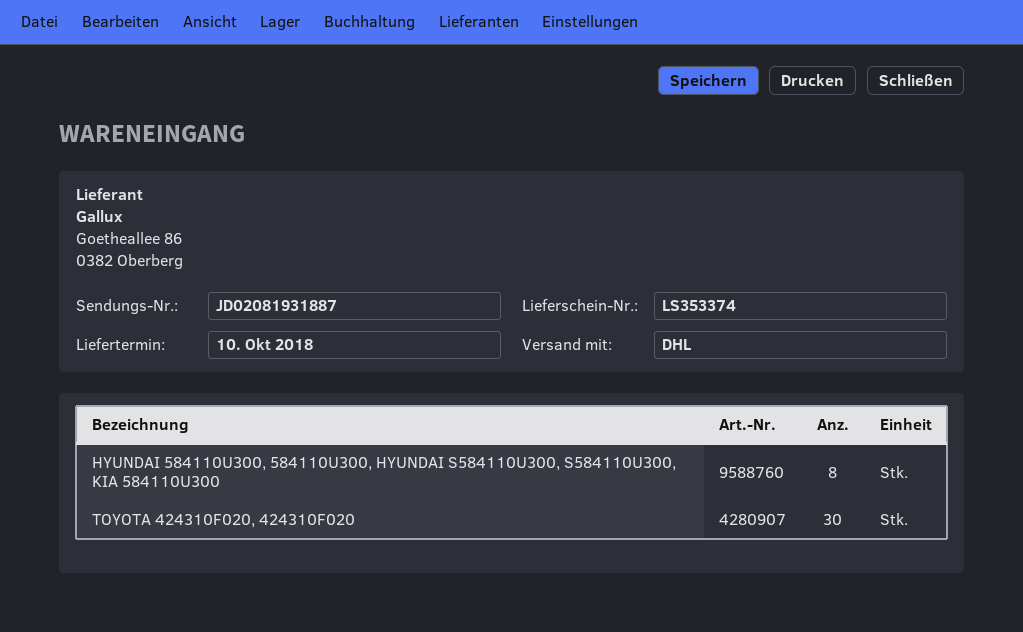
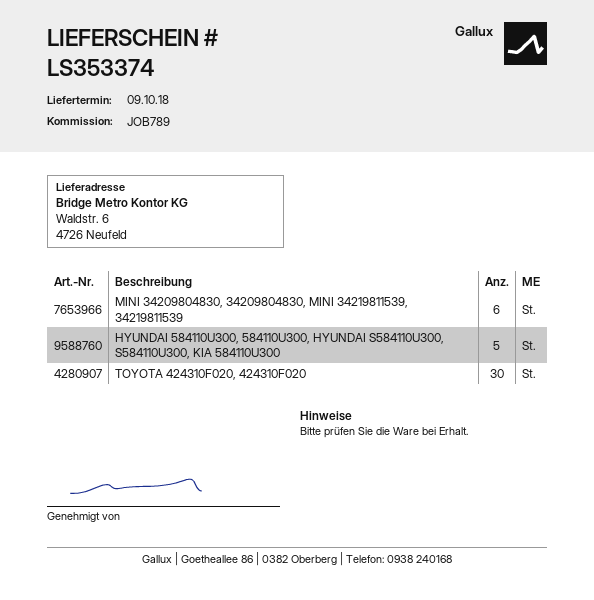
delivery date: 2018-10-10 -> 2018-10-09
HYUNDAI 584110U300, 584110U300, HYUNDAI S584110U300, S584110U300, KIA 584110U300: 8 -> 5
MINI 34209804830, 34209804830, MINI 34219811539, 34219811539: none -> 6

